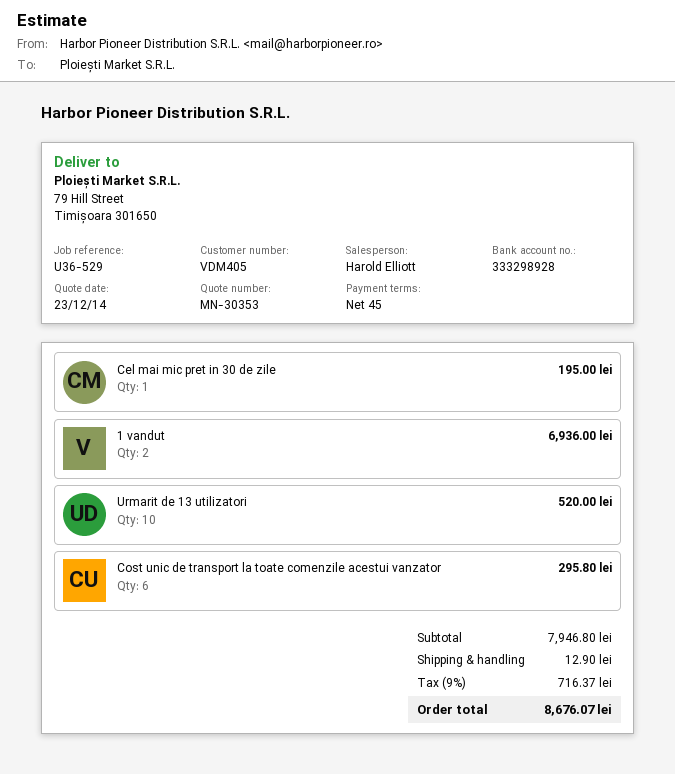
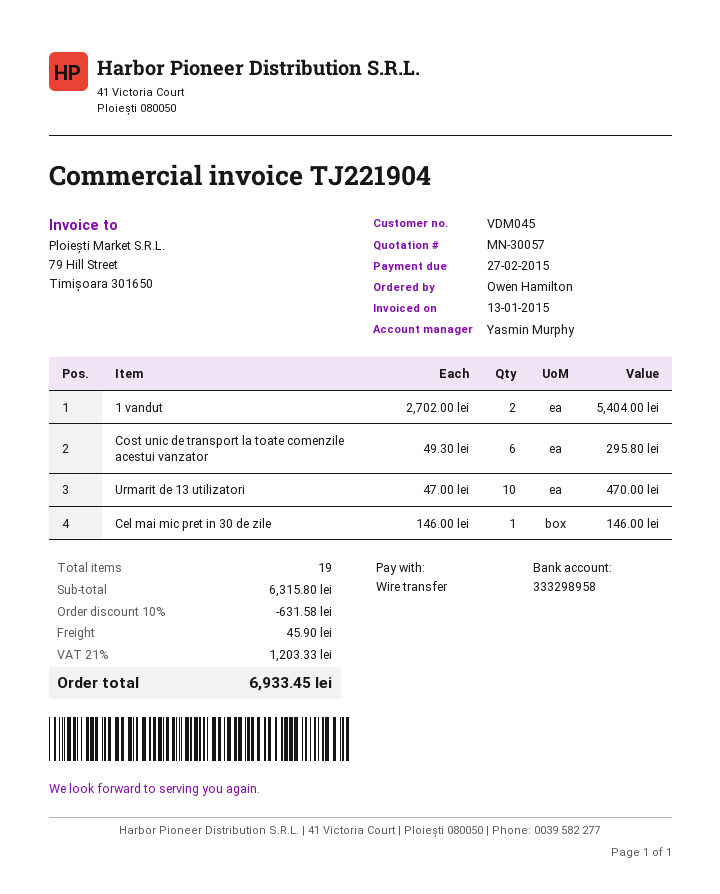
quote number: MN-30353 -> MN-30057
customer number: VDM405 -> VDM045
sales rep: Harold Elliott -> Yasmin Murphy
bank account: 333298928 -> 333298958
Cel mai mic pret in 30 de zile: 1 for 195.00 -> 1 for 146.00
1 vandut: 2 for 6936.00 -> 2 for 5404.00
Urmarit de 13 utilizatori: 10 for 520.00 -> 10 for 470.00
subtotal: 7946.80 -> 6315.80
discount: none -> 10% = 631.58
shipping: 12.90 -> 45.90
tax: 9% = 716.37 -> 21% = 1203.33
total: 8676.07 -> 6933.45

